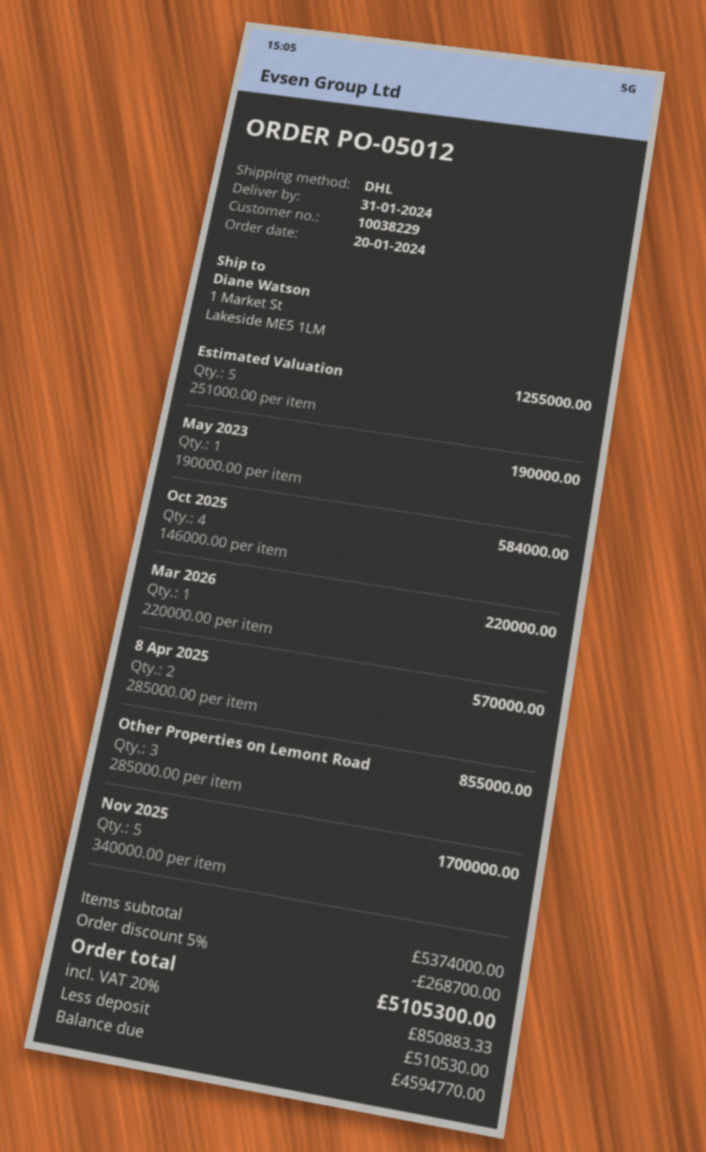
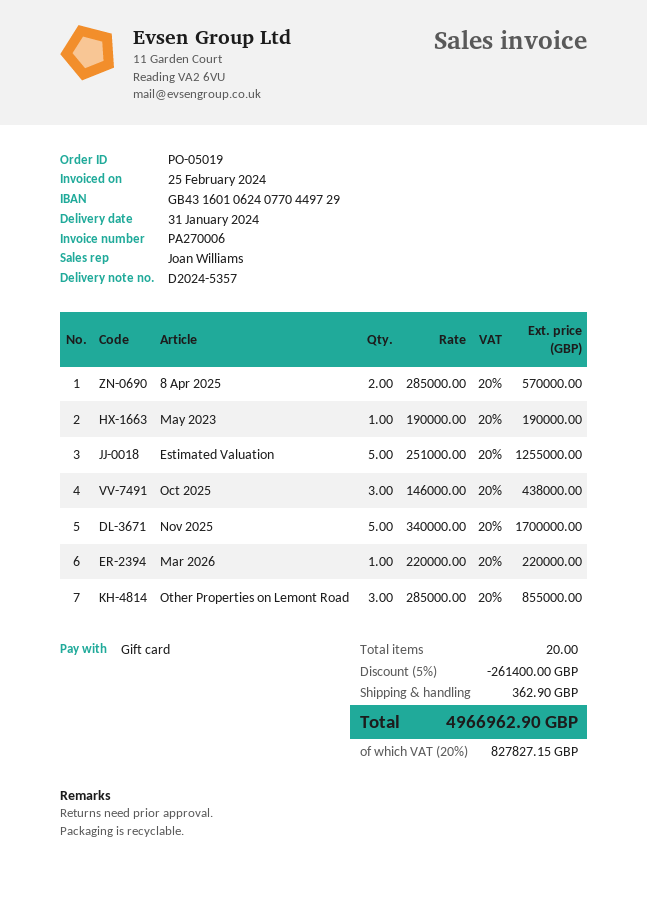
order number: PO-05012 -> PO-05019
Oct 2025: 4 x 146000.00 = 584000.00 -> 3 x 146000.00 = 438000.00
discount: 5% = 268700.00 -> 5% = 261400.00
shipping: none -> 362.90
tax: 20% = 850883.33 -> 20% = 827827.15
total: 5105300.00 -> 4966962.90

